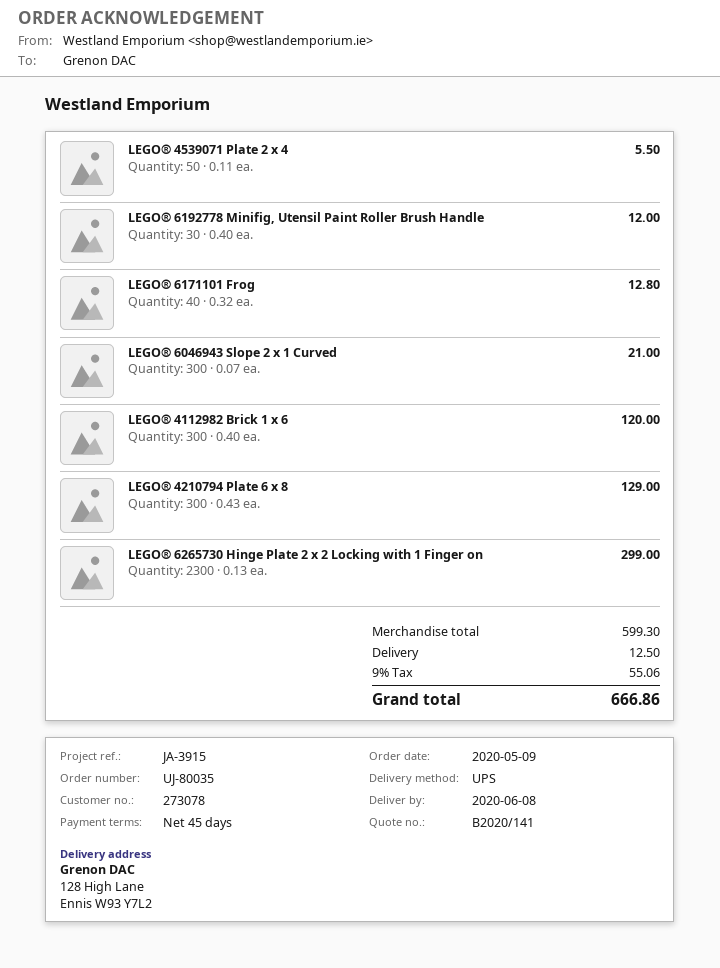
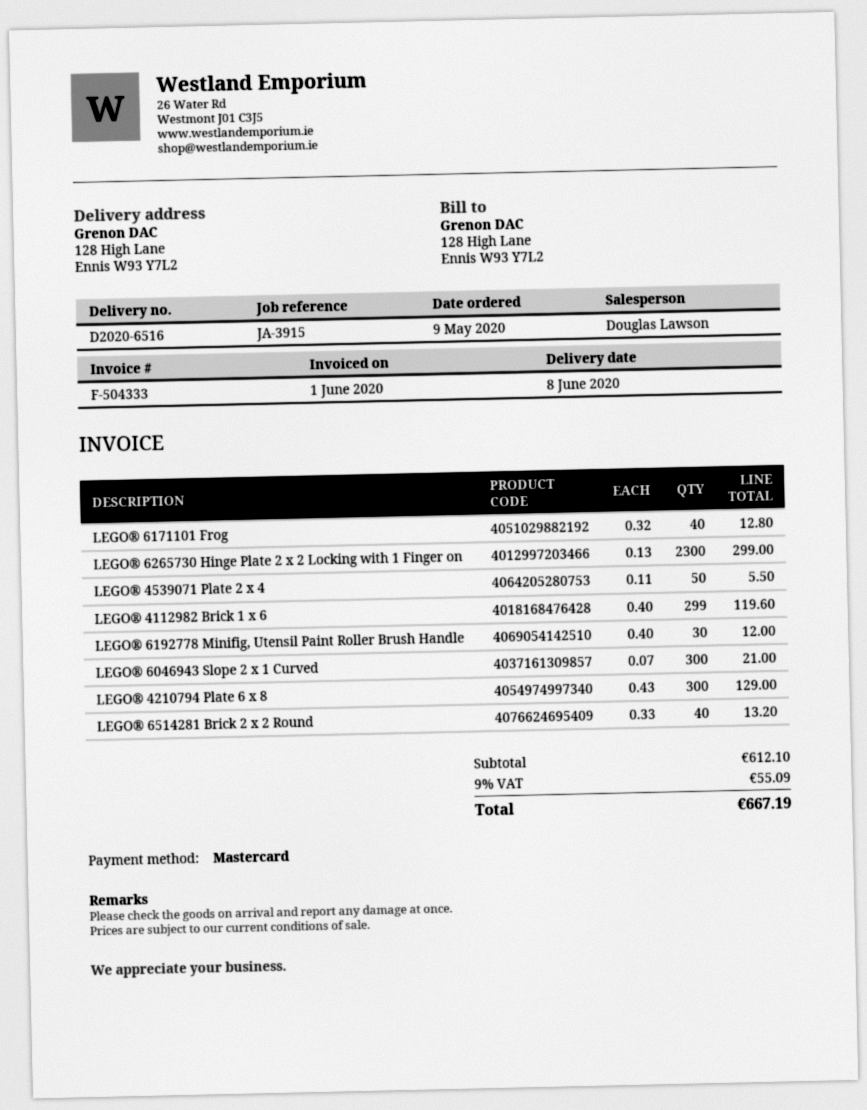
LEGO® 4112982 Brick 1 x 6: 300 x 0.40 = 120.00 -> 299 x 0.40 = 119.60
LEGO® 6514281 Brick 2 x 2 Round: none -> 40 x 0.33 = 13.20
subtotal: 599.30 -> 612.10
shipping: 12.50 -> none
tax: 9% = 55.06 -> 9% = 55.09
total: 666.86 -> 667.19

